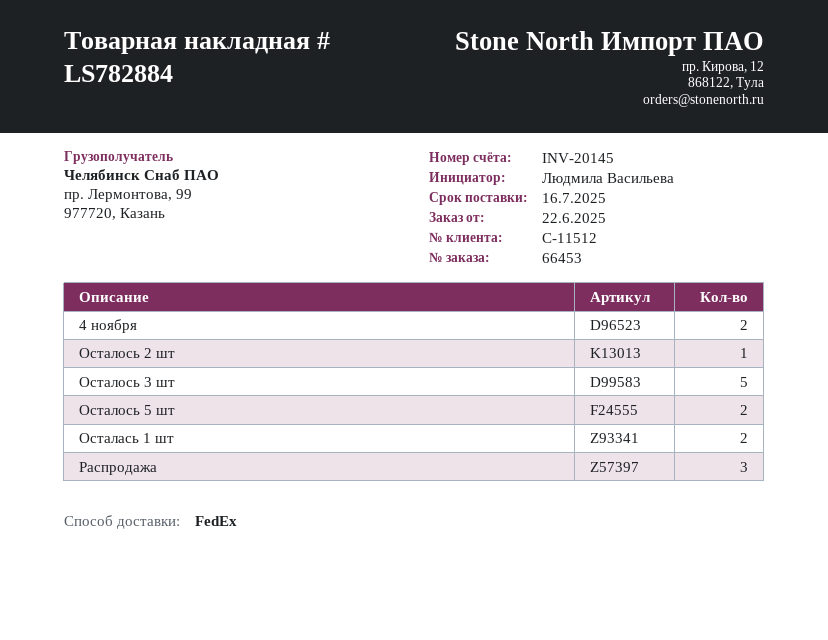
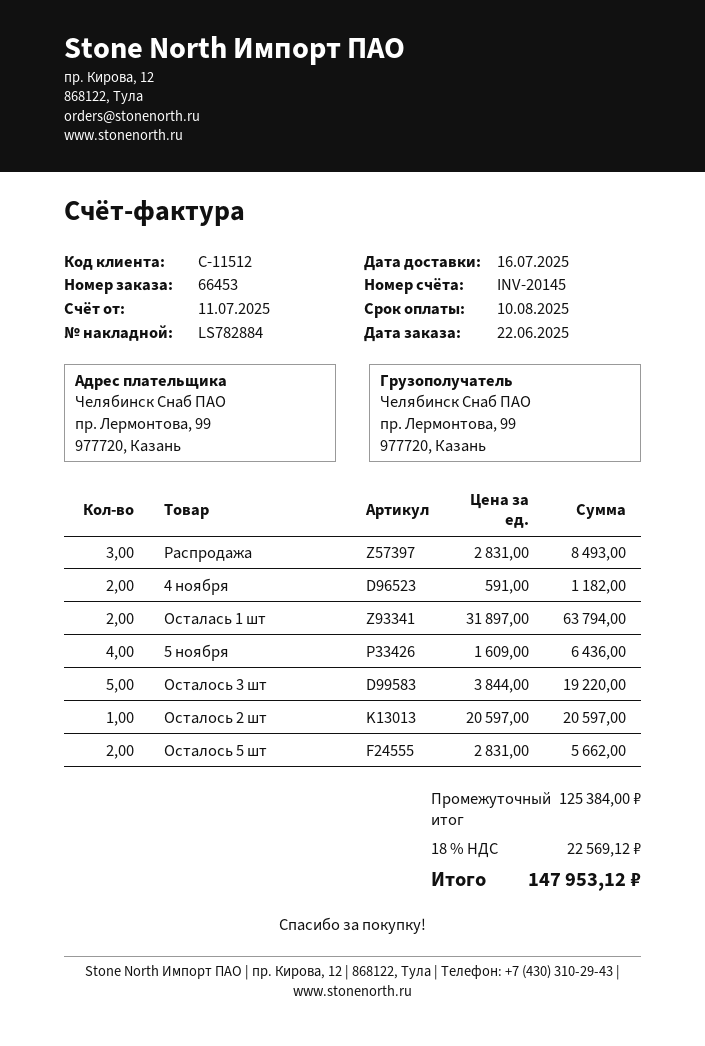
5 ноября: none -> 4

